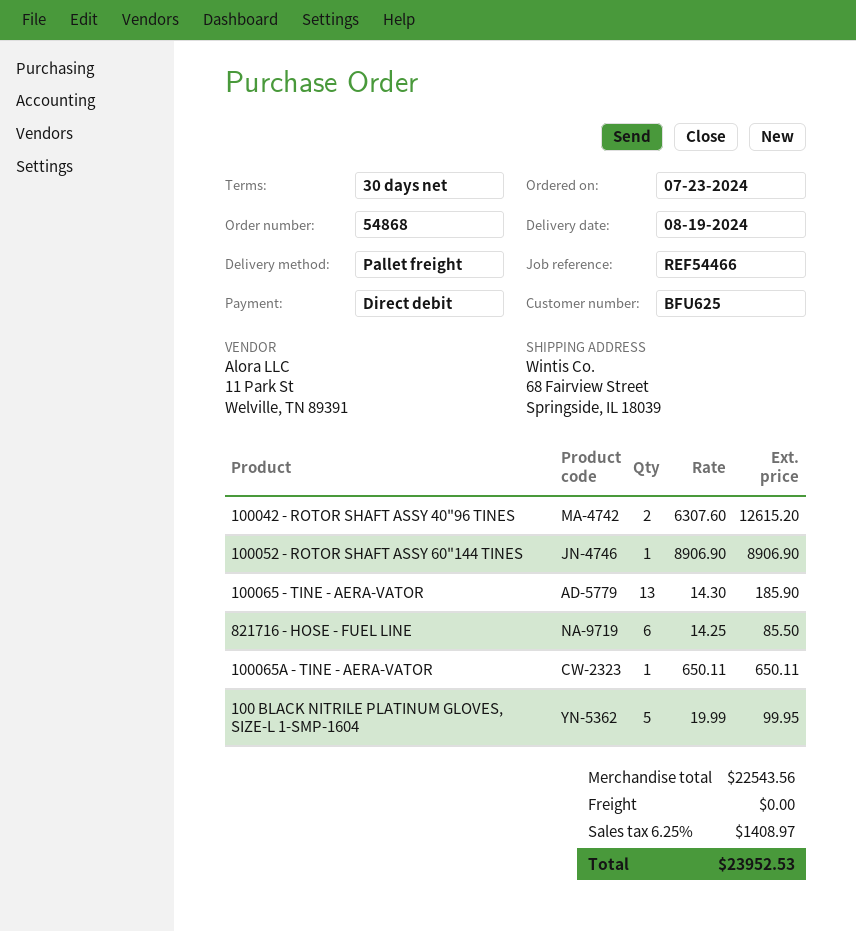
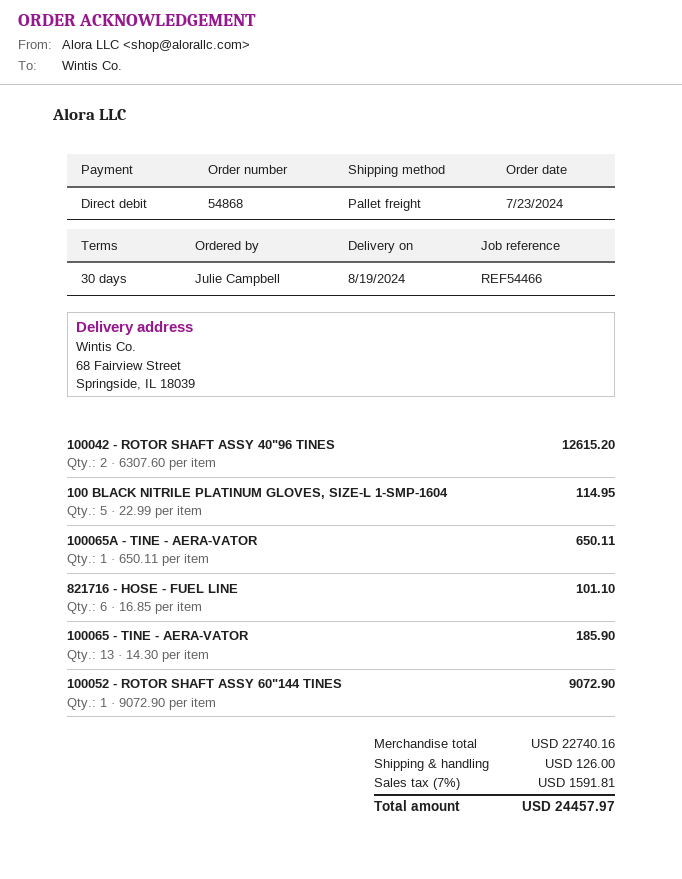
100052 - ROTOR SHAFT ASSY 60"144 TINES: 1 x 8906.90 = 8906.90 -> 1 x 9072.90 = 9072.90
821716 - HOSE - FUEL LINE: 6 x 14.25 = 85.50 -> 6 x 16.85 = 101.10
100 BLACK NITRILE PLATINUM GLOVES, SIZE-L 1-SMP-1604: 5 x 19.99 = 99.95 -> 5 x 22.99 = 114.95
subtotal: 22543.56 -> 22740.16
shipping: 0.00 -> 126.00
tax: 6.25% = 1408.97 -> 7% = 1591.81
total: 23952.53 -> 24457.97

